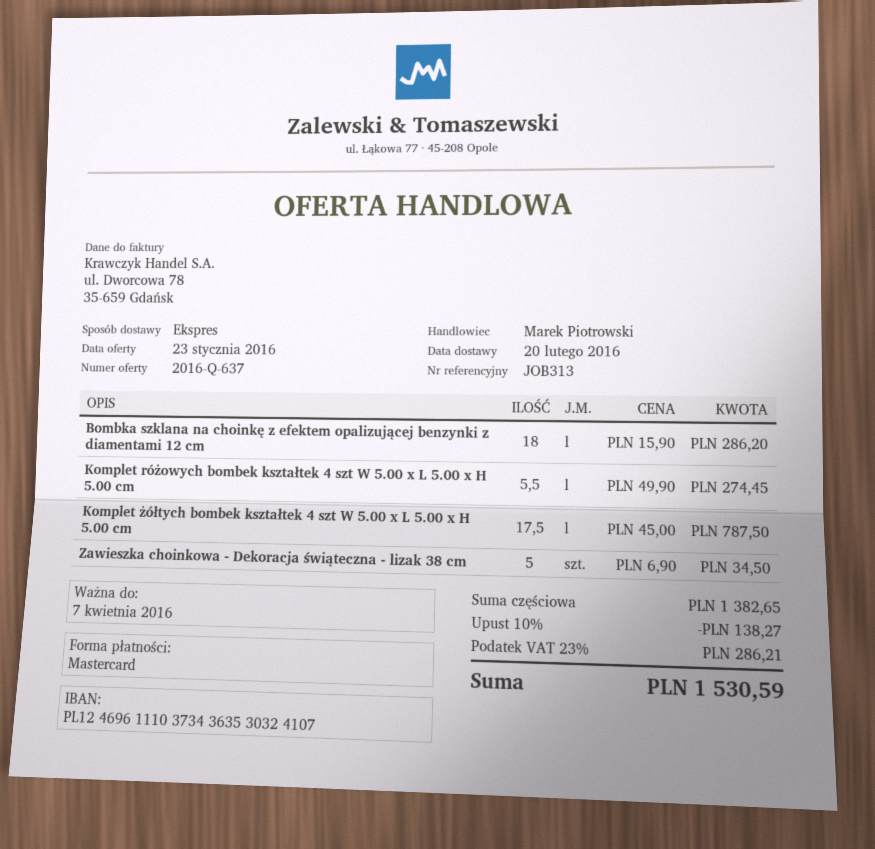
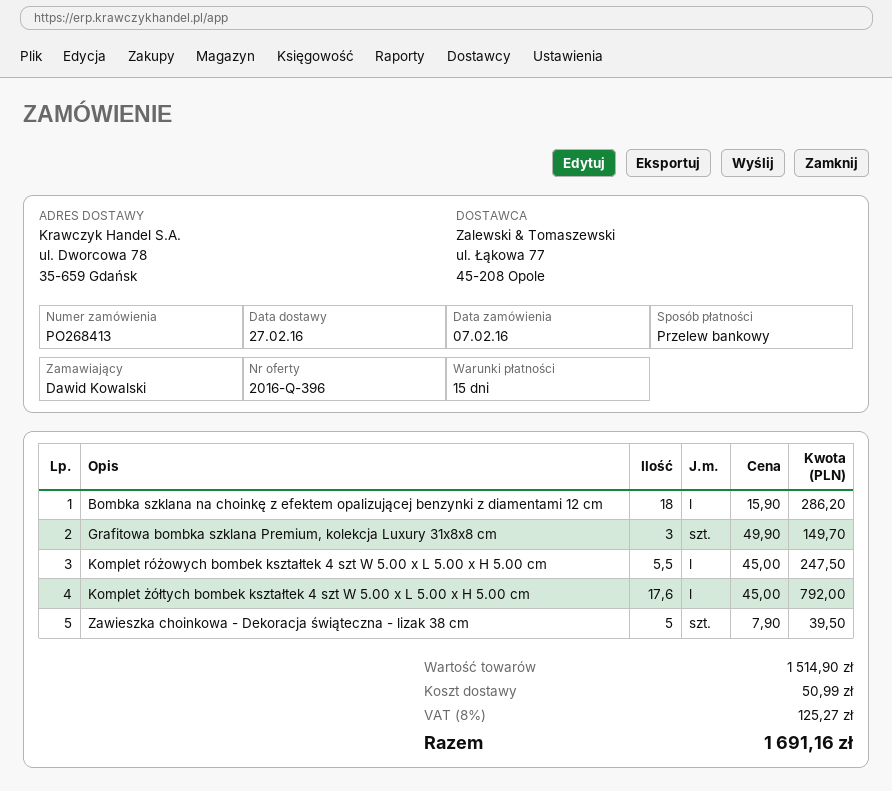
quote number: 2016-Q-637 -> 2016-Q-396
delivery date: 2016-02-20 -> 2016-02-27
payment method: Mastercard -> bank transfer
Komplet różowych bombek kształtek 4 szt W 5.00 x L 5.00 x H 5.00 cm: 5.5 x 49.90 = 274.45 -> 5.5 x 45.00 = 247.50
Komplet żółtych bombek kształtek 4 szt W 5.00 x L 5.00 x H 5.00 cm: 17.5 x 45.00 = 787.50 -> 17.6 x 45.00 = 792.00
Zawieszka choinkowa - Dekoracja świąteczna - lizak 38 cm: 5 x 6.90 = 34.50 -> 5 x 7.90 = 39.50
Grafitowa bombka szklana Premium, kolekcja Luxury 31x8x8 cm: none -> 3 x 49.90 = 149.70
subtotal: 1382.65 -> 1514.90
discount: 10% = 138.27 -> none
shipping: none -> 50.99
tax: 23% = 286.21 -> 8% = 125.27
total: 1530.59 -> 1691.16

